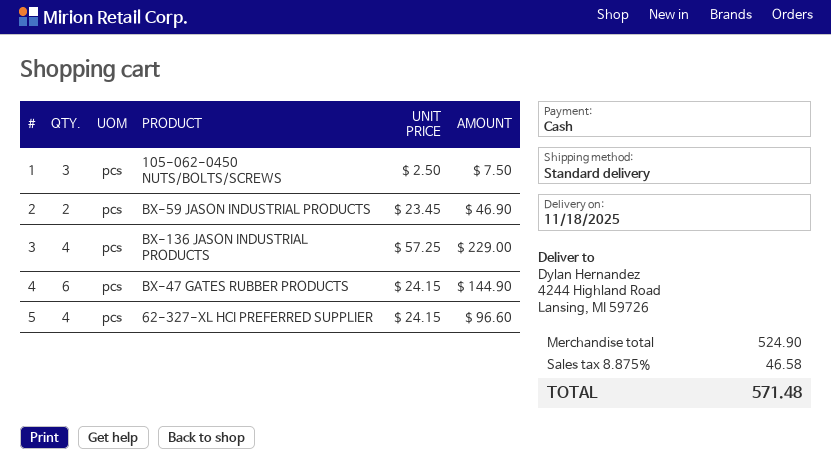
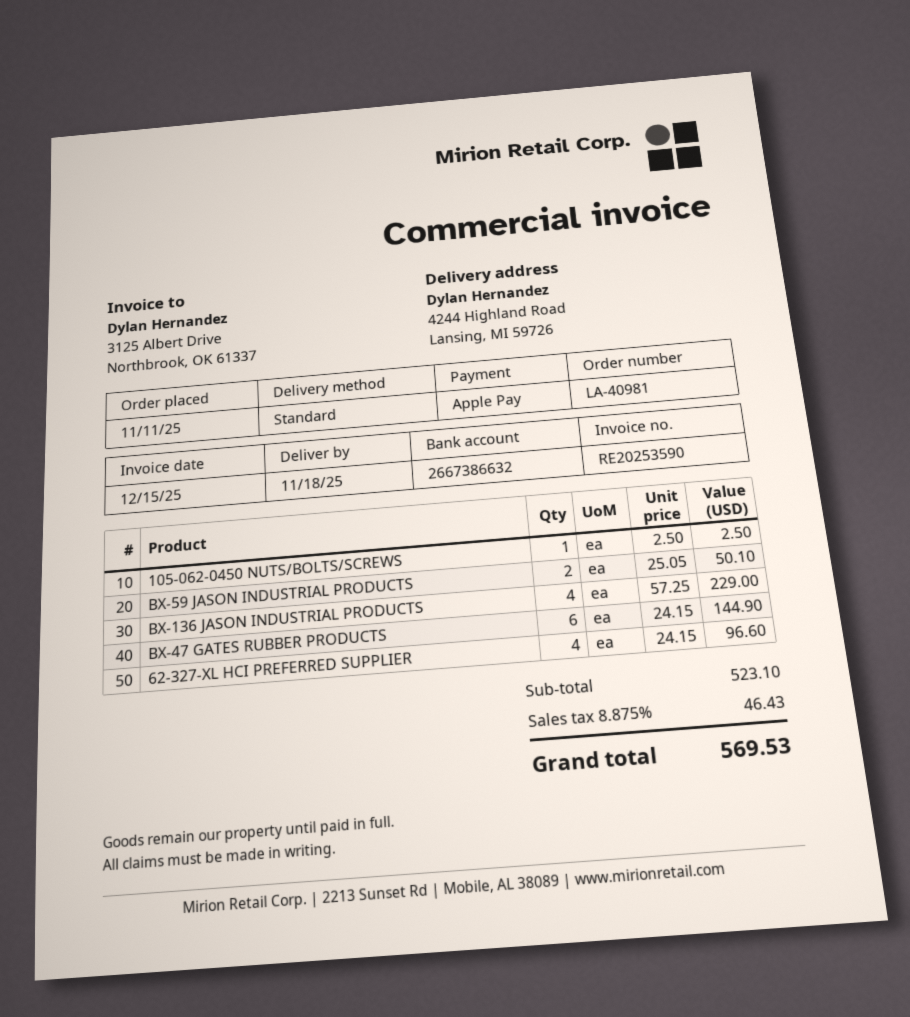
payment method: cash -> Apple Pay
105-062-0450 NUTS/BOLTS/SCREWS: 3 x 2.50 = 7.50 -> 1 x 2.50 = 2.50
BX-59 JASON INDUSTRIAL PRODUCTS: 2 x 23.45 = 46.90 -> 2 x 25.05 = 50.10
subtotal: 524.90 -> 523.10
tax: 8.875% = 46.58 -> 8.875% = 46.43
total: 571.48 -> 569.53

